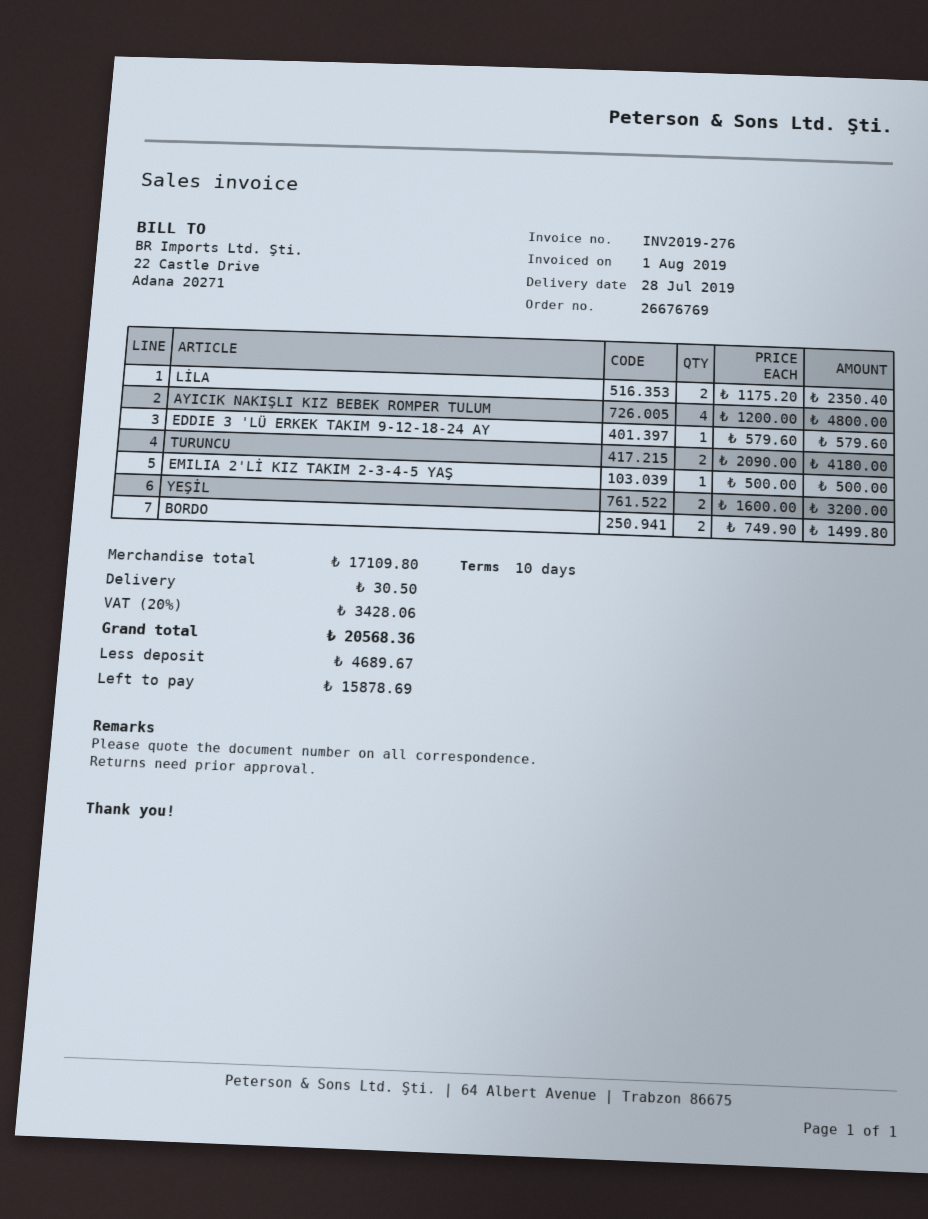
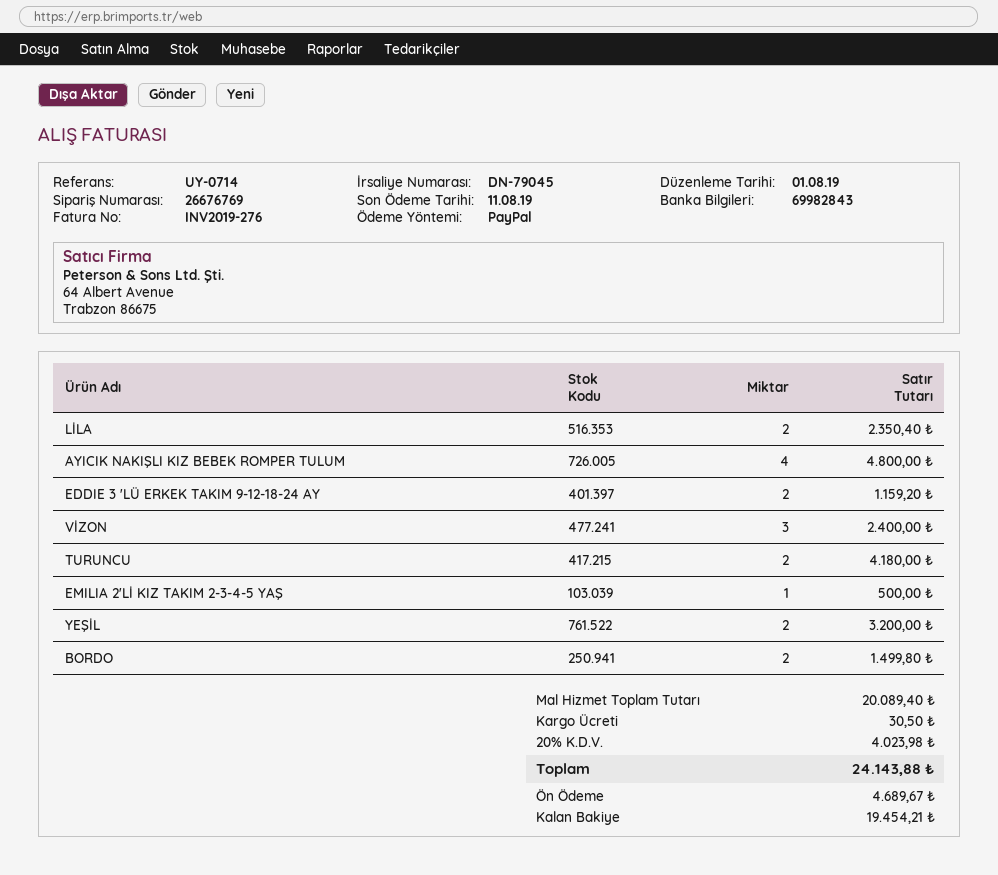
EDDIE 3 'LÜ ERKEK TAKIM 9-12-18-24 AY: 1 for 579.60 -> 2 for 1159.20
VİZON: none -> 3 for 2400.00
subtotal: 17109.80 -> 20089.40
tax: 20% = 3428.06 -> 20% = 4023.98
total: 20568.36 -> 24143.88
balance: 15878.69 -> 19454.21

